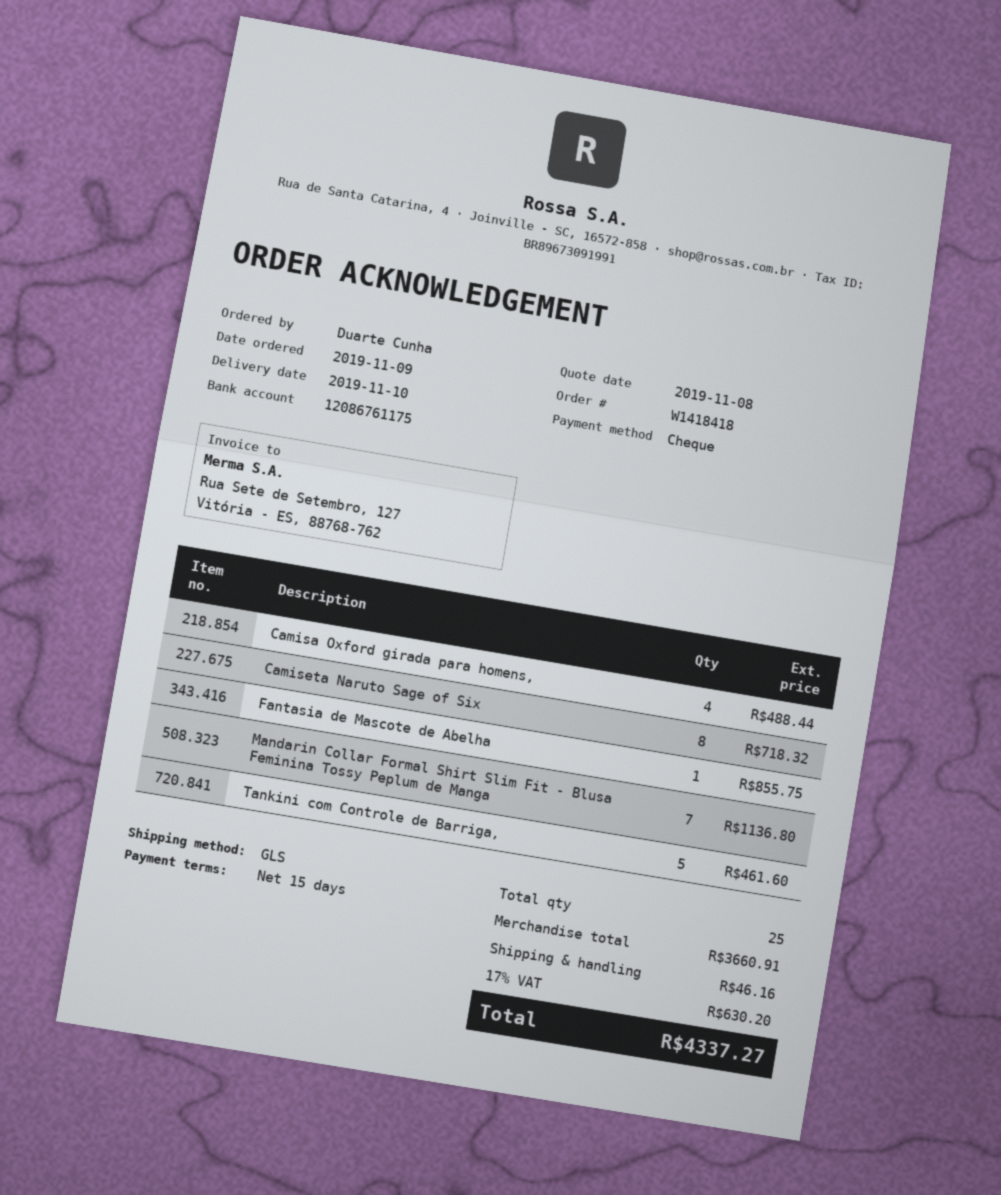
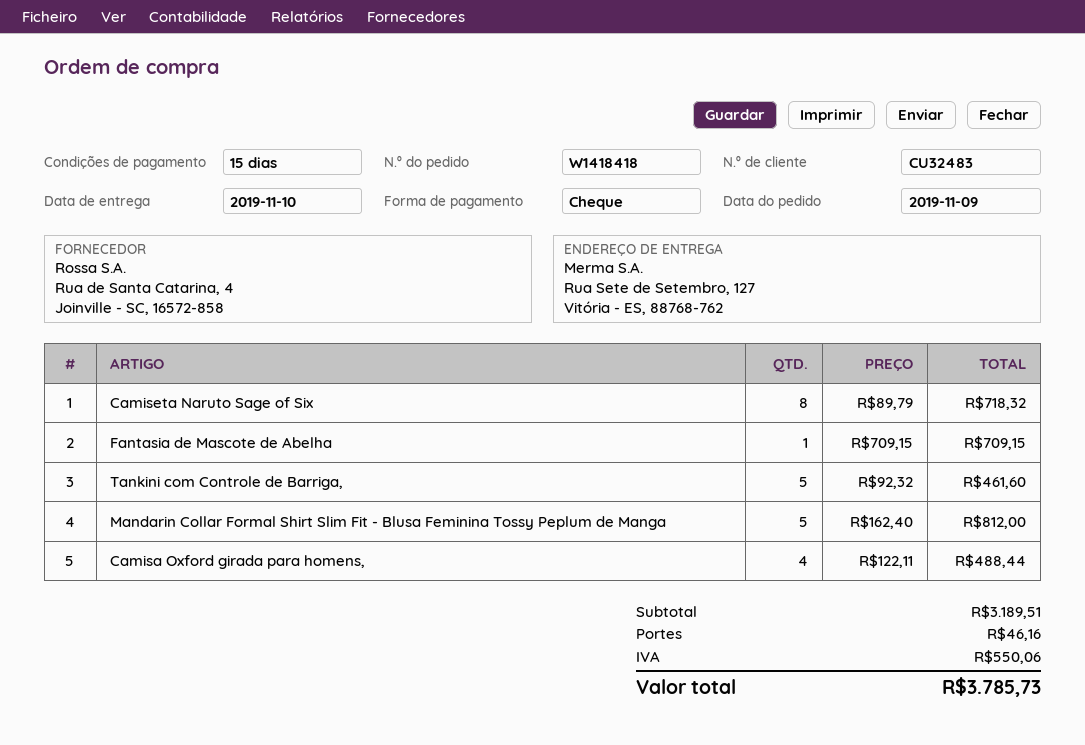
Fantasia de Mascote de Abelha: 1 for 855.75 -> 1 for 709.15
Mandarin Collar Formal Shirt Slim Fit - Blusa Feminina Tossy Peplum de Manga: 7 for 1136.80 -> 5 for 812.00
subtotal: 3660.91 -> 3189.51
tax: 630.20 -> 550.06
total: 4337.27 -> 3785.73

